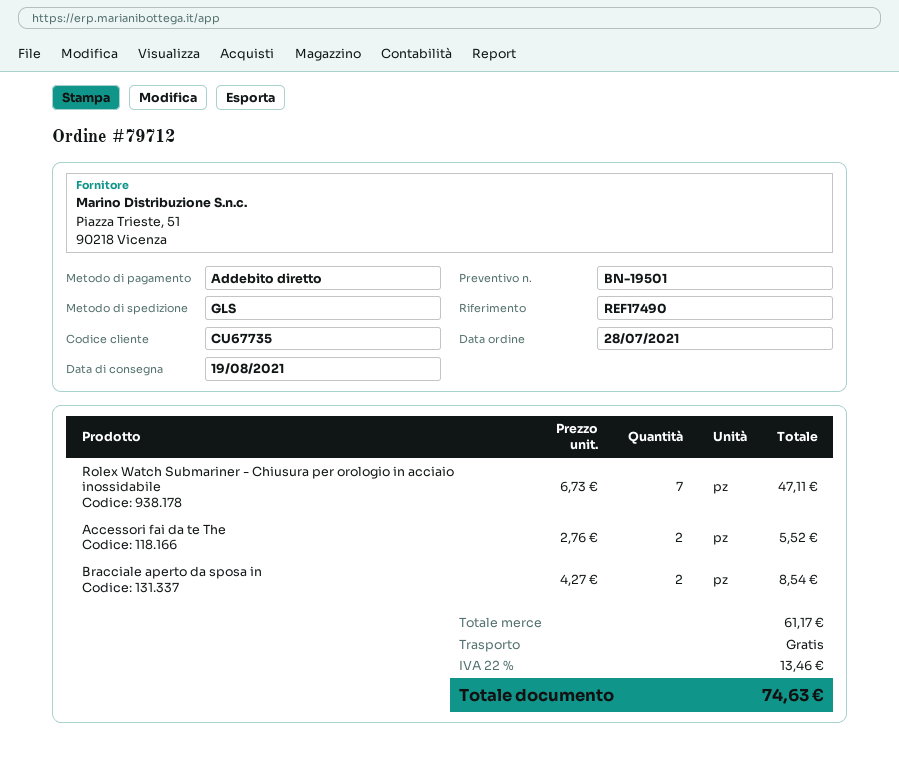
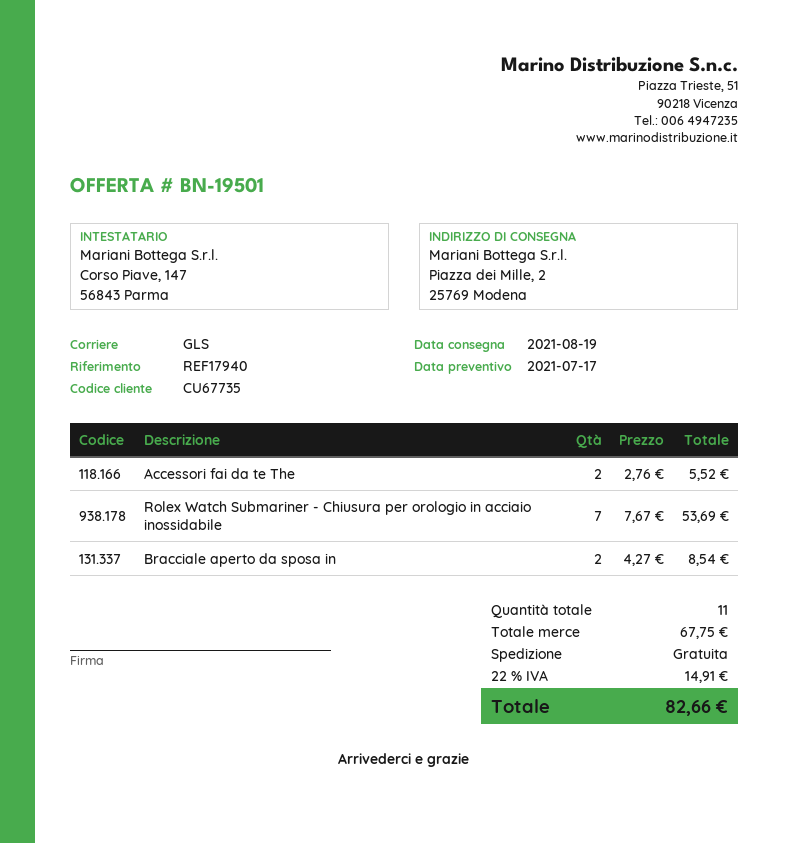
reference: REF17490 -> REF17940
Rolex Watch Submariner - Chiusura per orologio in acciaio inossidabile: 7 x 6.73 = 47.11 -> 7 x 7.67 = 53.69
subtotal: 61.17 -> 67.75
tax: 22% = 13.46 -> 22% = 14.91
total: 74.63 -> 82.66

